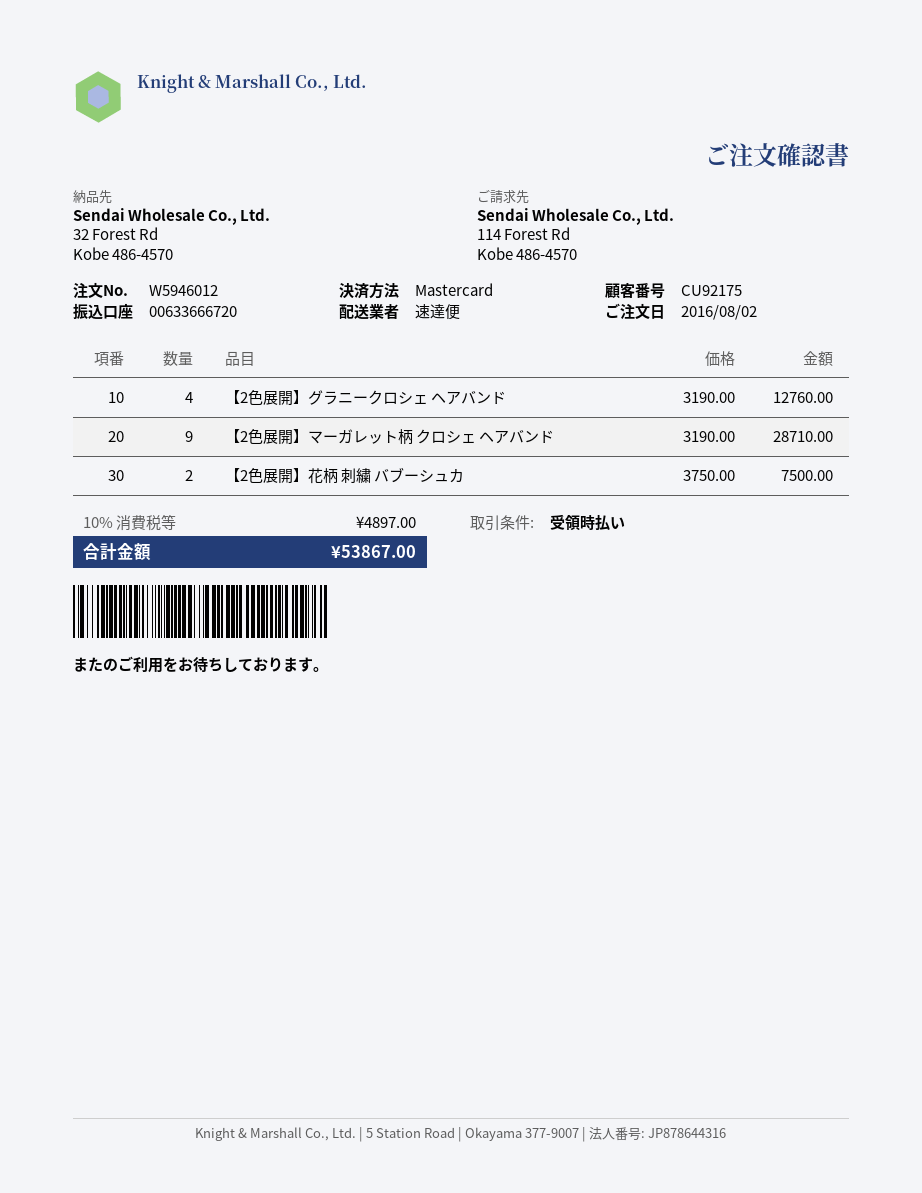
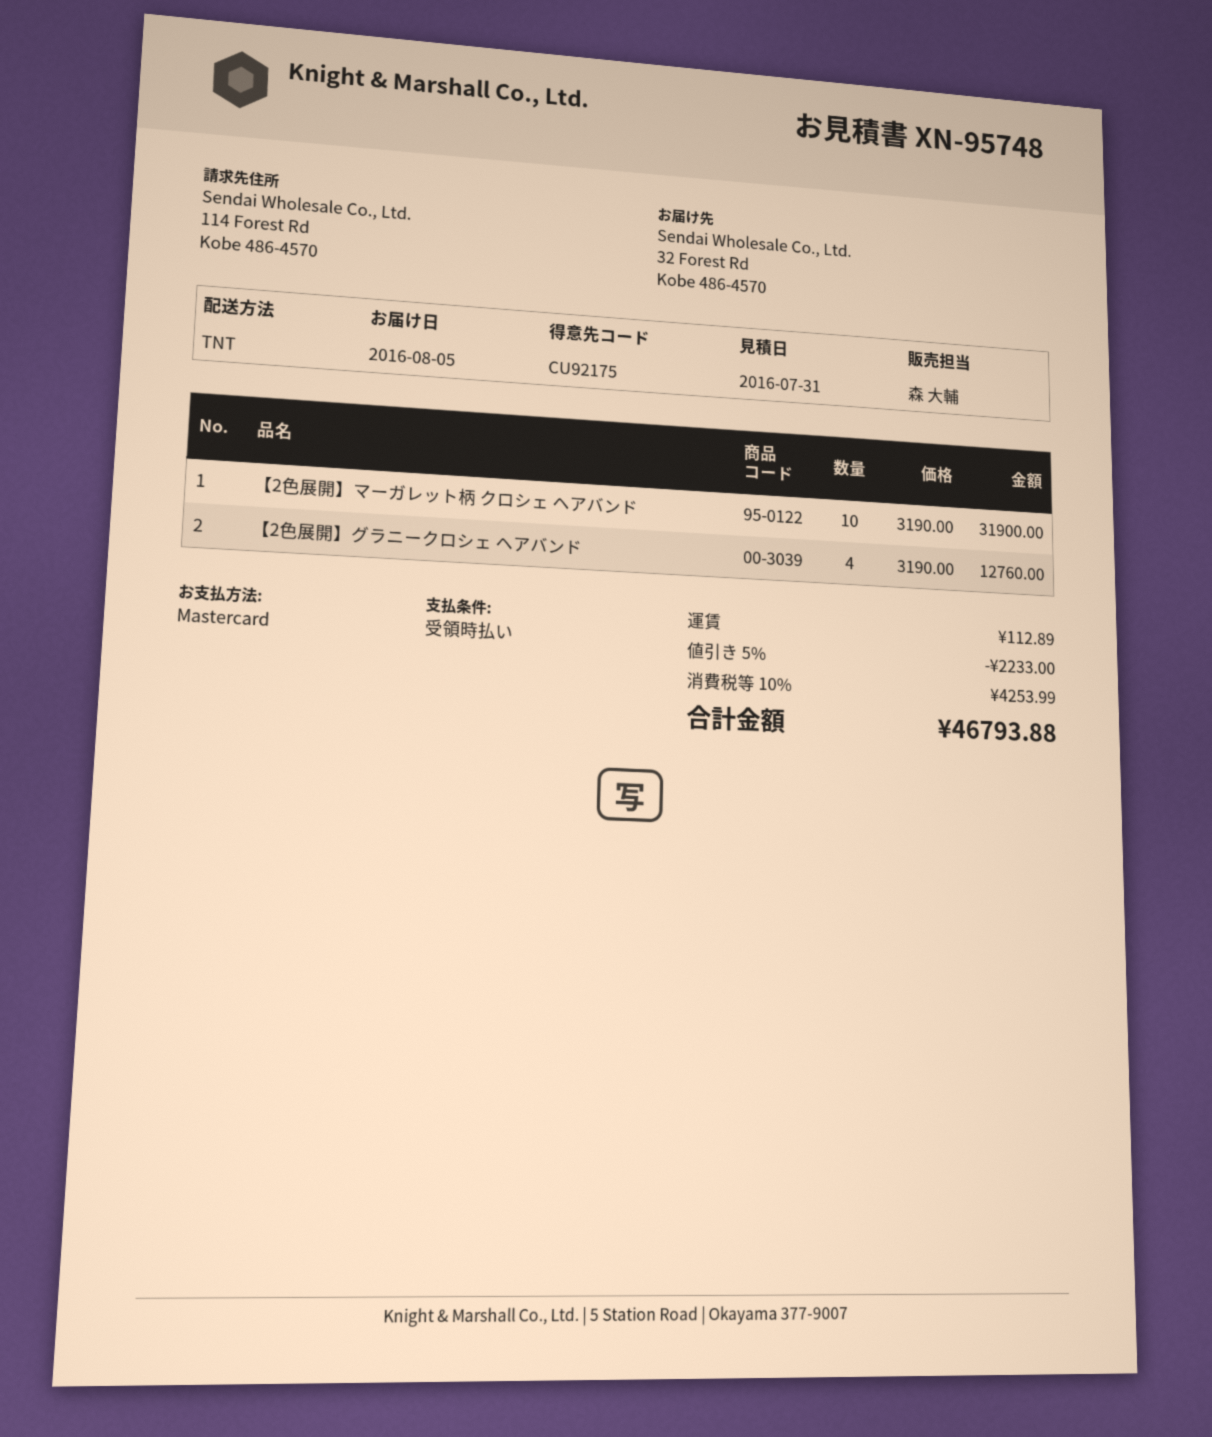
shipping method: express -> TNT
【2色展開】マーガレット柄 クロシェ ヘアバンド: 9 x 3190.00 = 28710.00 -> 10 x 3190.00 = 31900.00
【2色展開】花柄 刺繍 バブーシュカ: 2 x 3750.00 = 7500.00 -> none
discount: none -> 5% = 2233.00
shipping: none -> 112.89
tax: 10% = 4897.00 -> 10% = 4253.99
total: 53867.00 -> 46793.88

